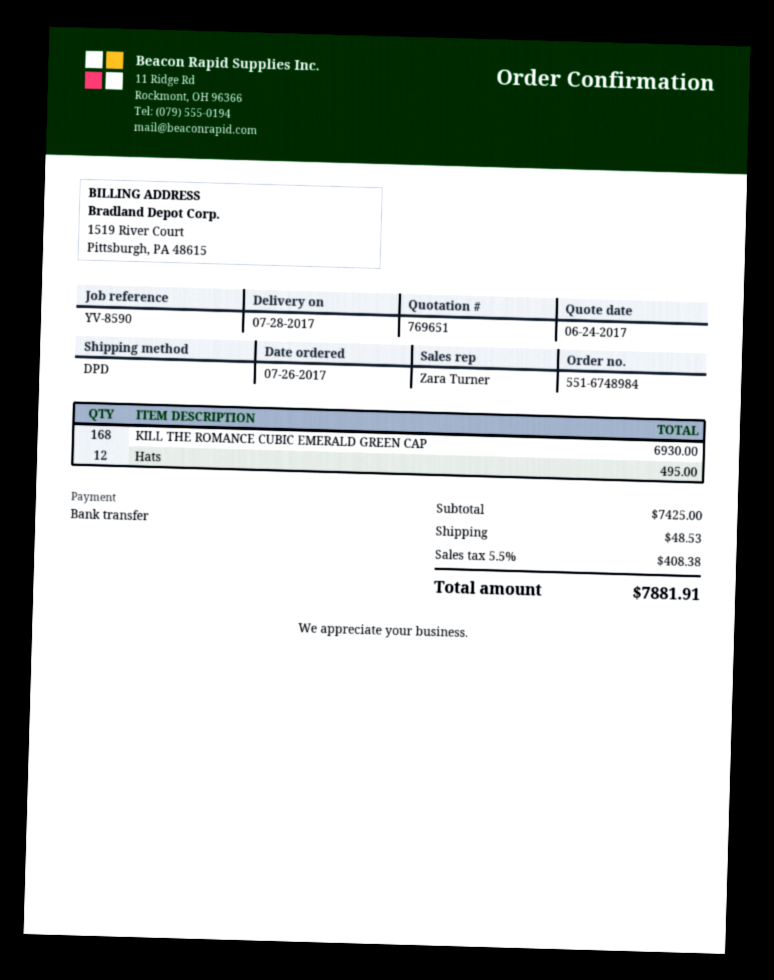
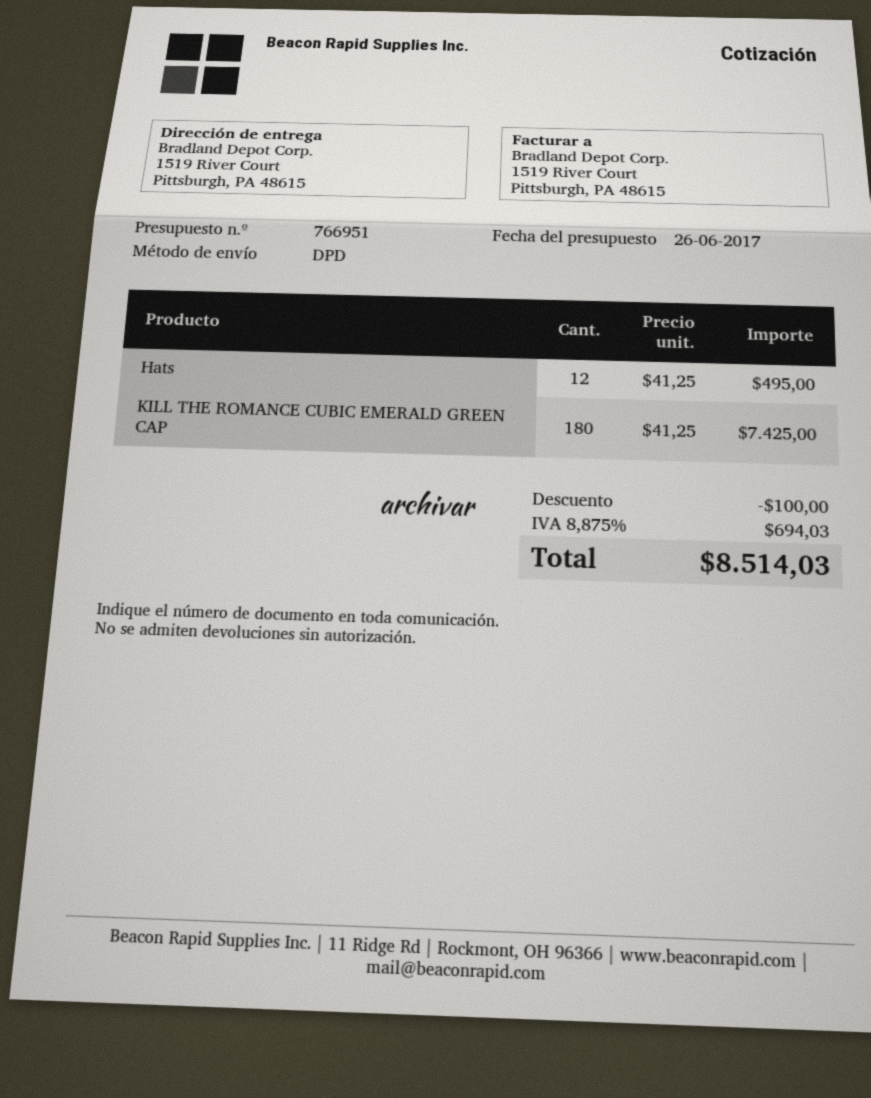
quote number: 769651 -> 766951
quote date: 2017-06-24 -> 2017-06-26
KILL THE ROMANCE CUBIC EMERALD GREEN CAP: 168 for 6930.00 -> 180 for 7425.00
discount: none -> 100.00
shipping: 48.53 -> none
tax: 5.5% = 408.38 -> 8.875% = 694.03
total: 7881.91 -> 8514.03

